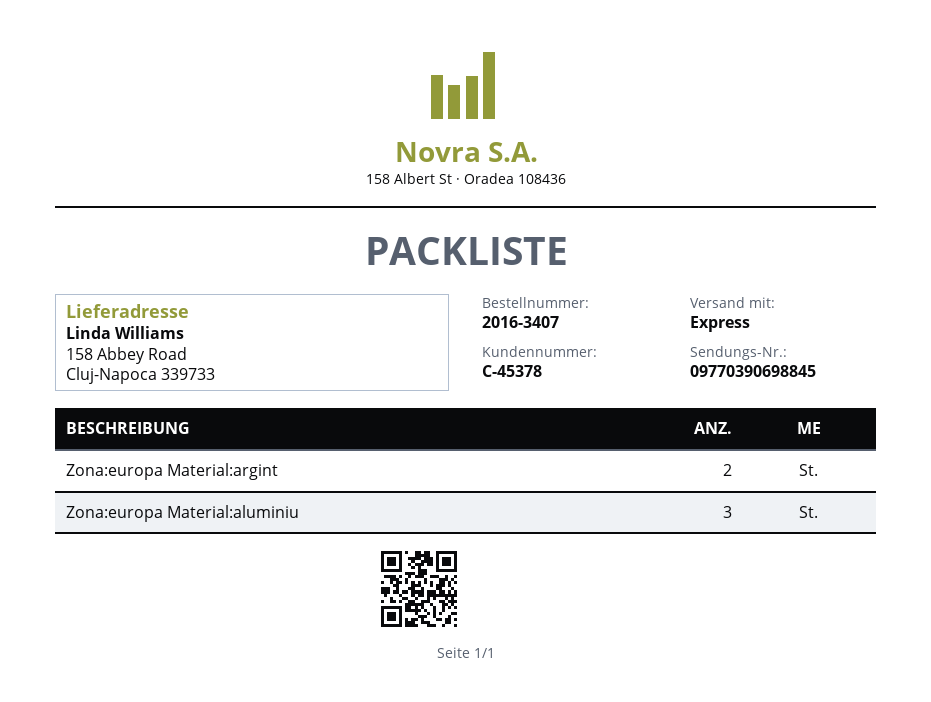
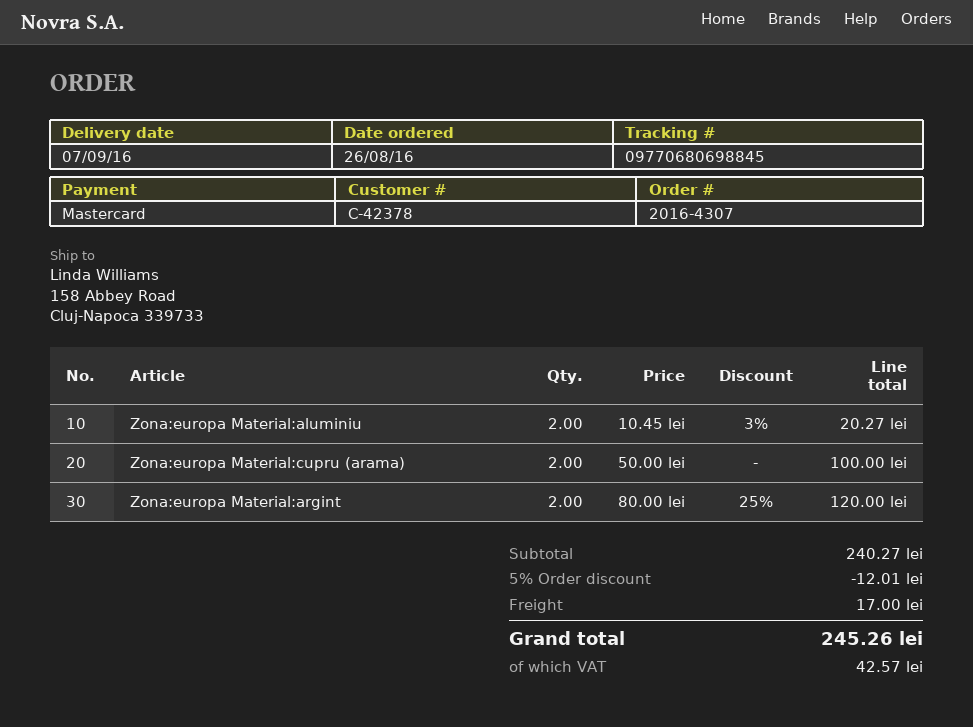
order number: 2016-3407 -> 2016-4307
customer number: C-45378 -> C-42378
tracking number: 09770390698845 -> 09770680698845
Zona:europa Material:aluminiu: 3 -> 2
Zona:europa Material:cupru (arama): none -> 2

